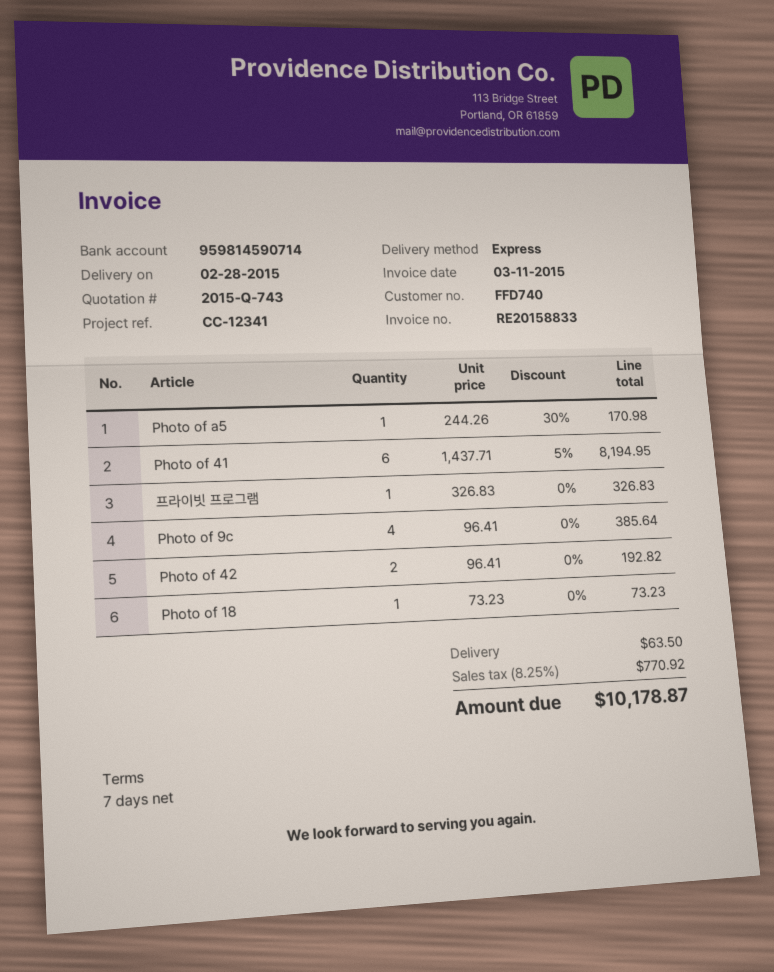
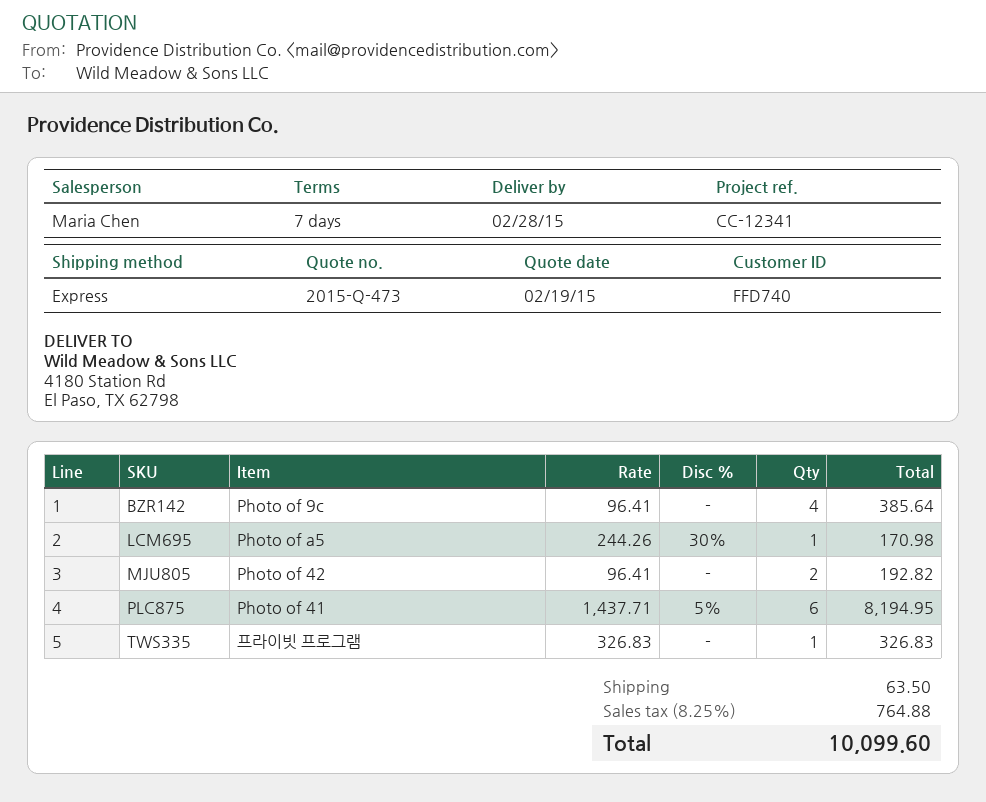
quote number: 2015-Q-743 -> 2015-Q-473
Photo of 18: 1 x 73.23 = 73.23 -> none
tax: 8.25% = 770.92 -> 8.25% = 764.88
total: 10178.87 -> 10099.60

